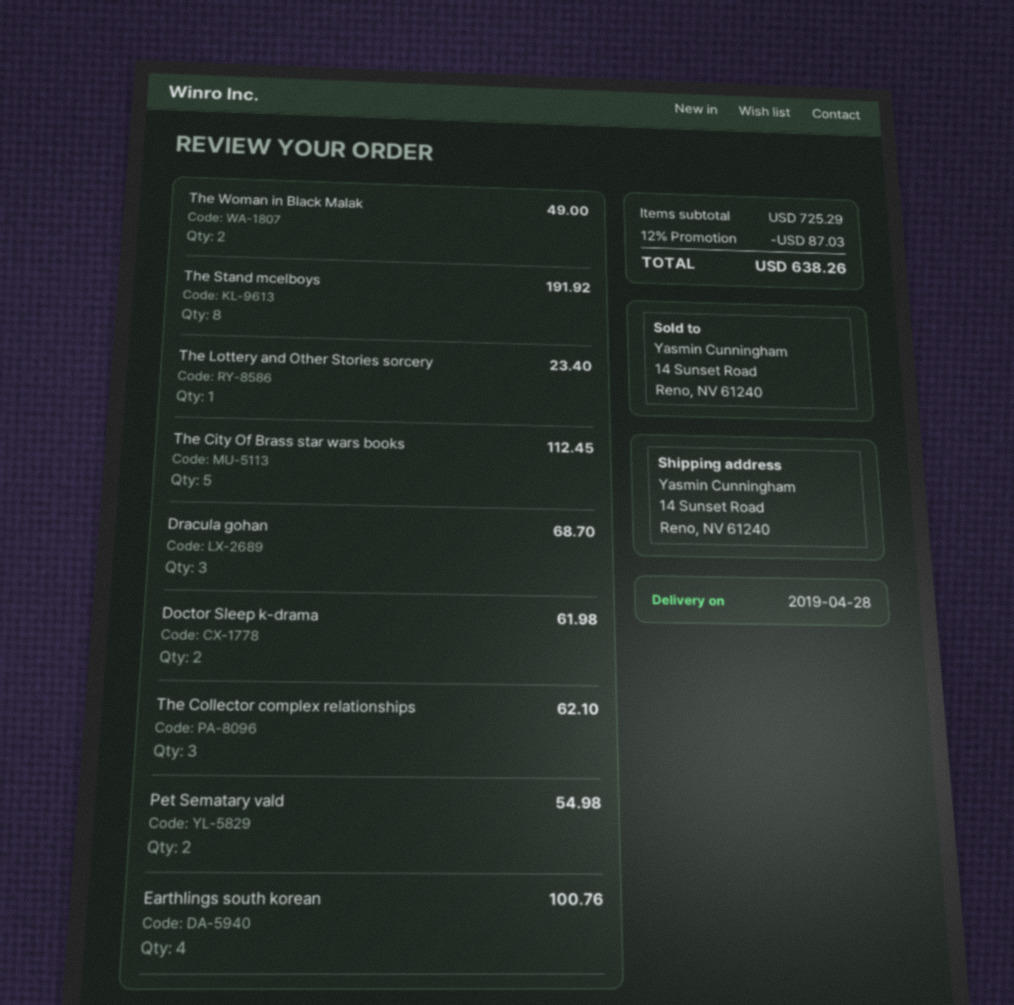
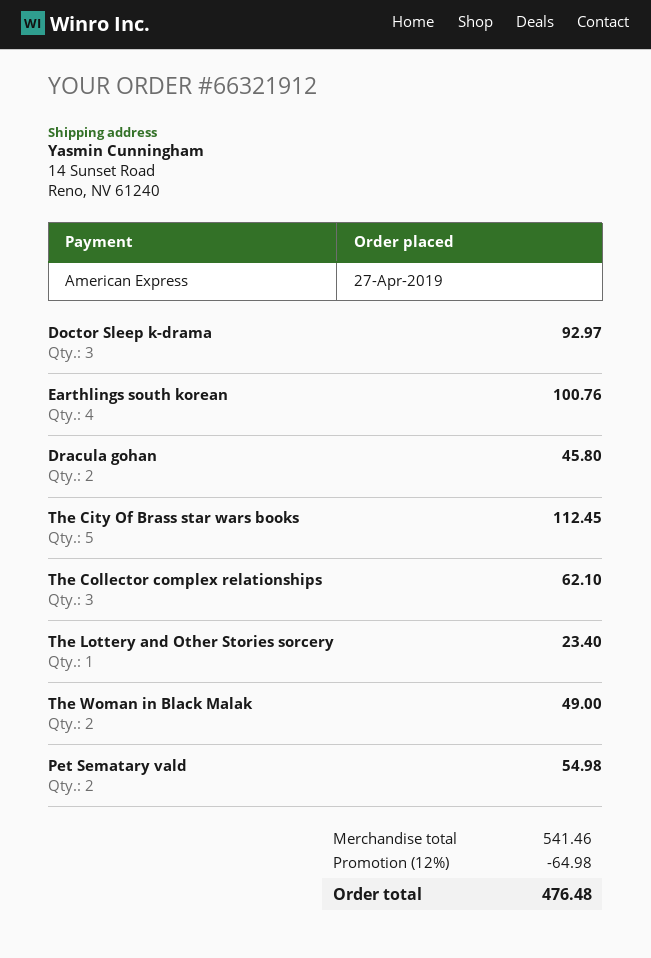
The Stand mcelboys: 8 for 191.92 -> none
Dracula gohan: 3 for 68.70 -> 2 for 45.80
Doctor Sleep k-drama: 2 for 61.98 -> 3 for 92.97
subtotal: 725.29 -> 541.46
discount: 12% = 87.03 -> 12% = 64.98
total: 638.26 -> 476.48

